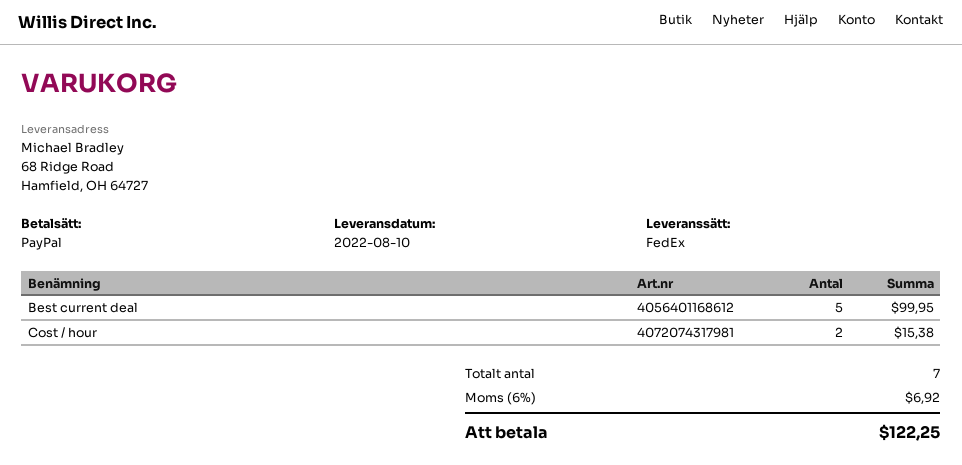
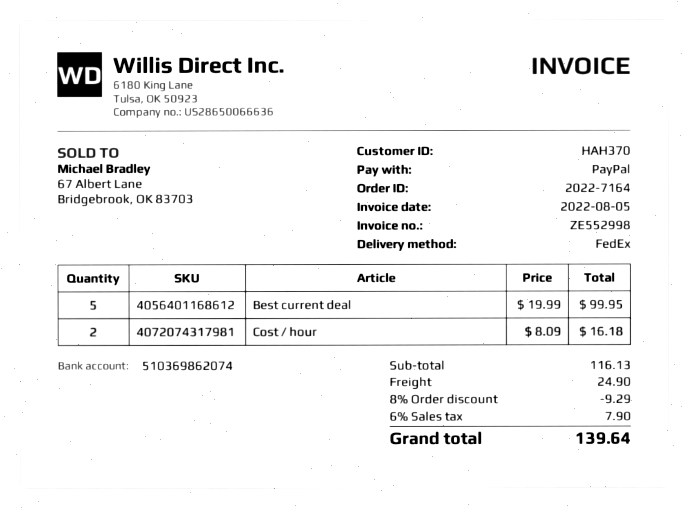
Cost / hour: 2 for 15.38 -> 2 for 16.18
discount: none -> 8% = 9.29
shipping: none -> 24.90
tax: 6% = 6.92 -> 6% = 7.90
total: 122.25 -> 139.64

